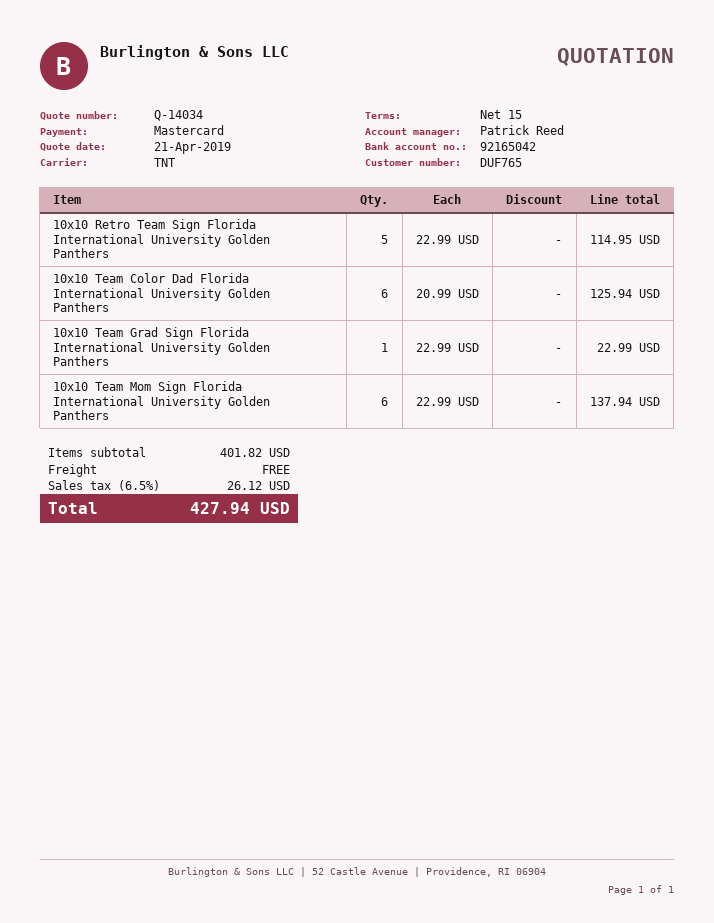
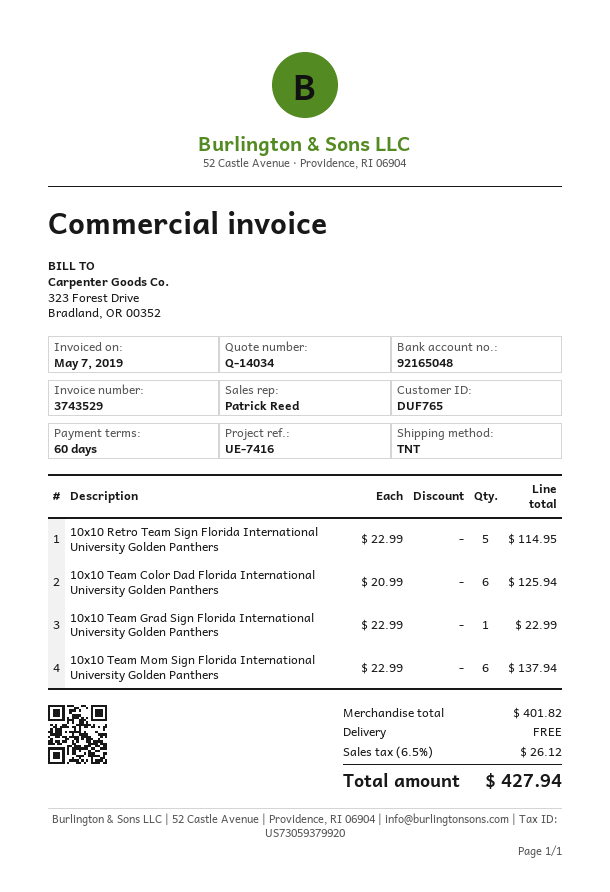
payment terms: 15 days -> 60 days
bank account: 92165042 -> 92165048

